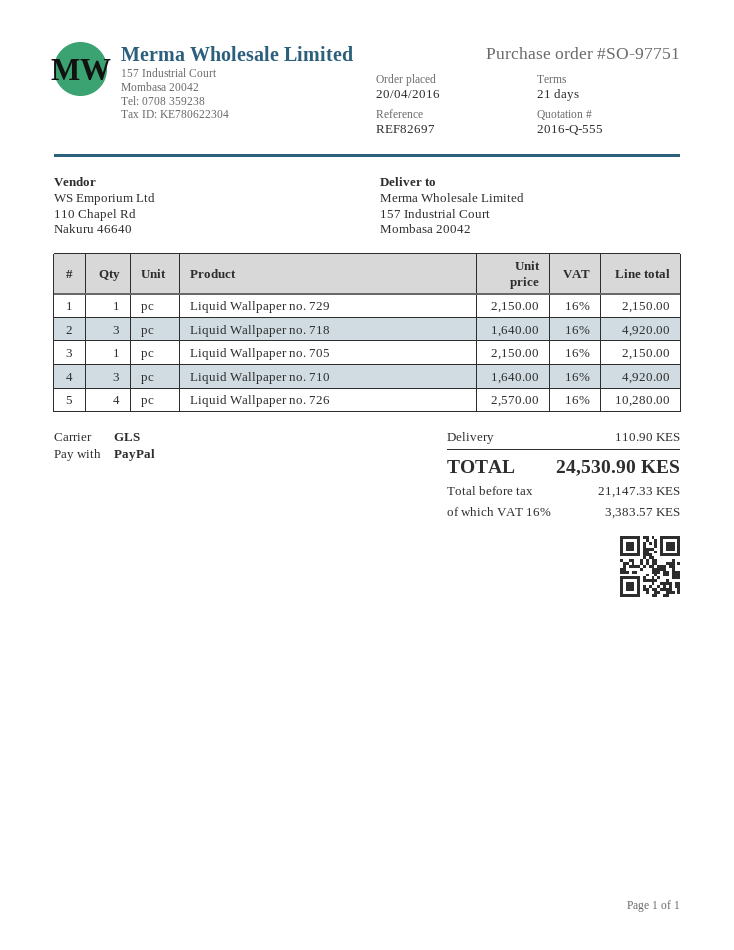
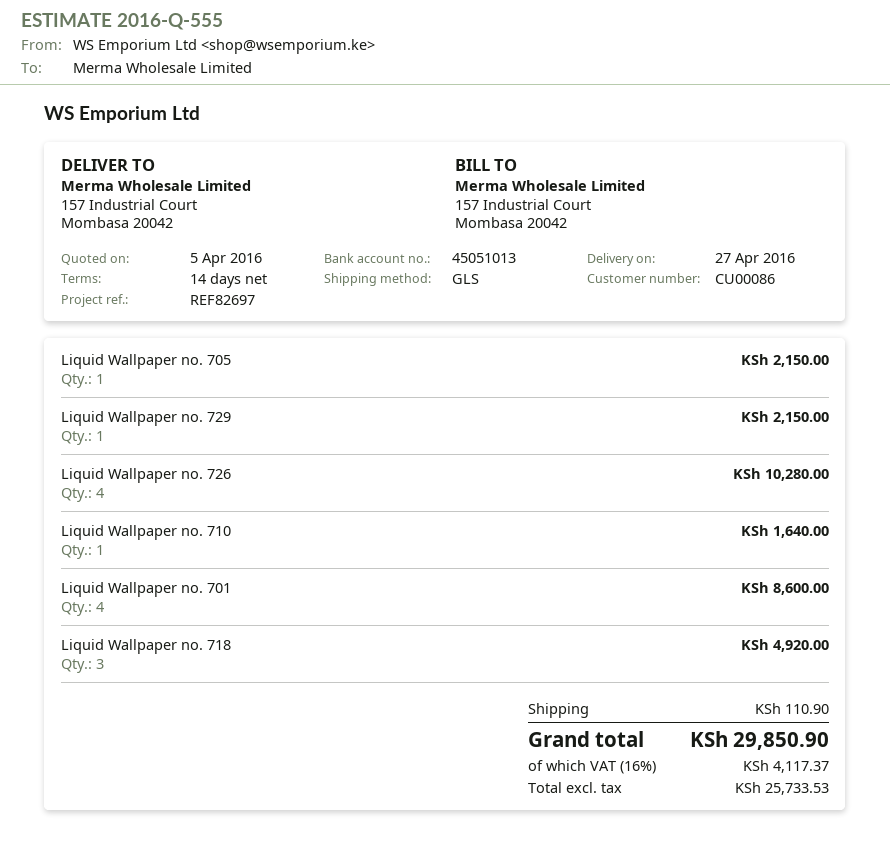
payment terms: 21 days -> 14 days
Liquid Wallpaper no. 710: 3 for 4920.00 -> 1 for 1640.00
Liquid Wallpaper no. 701: none -> 4 for 8600.00
net: 21147.33 -> 25733.53
tax: 16% = 3383.57 -> 16% = 4117.37
total: 24530.90 -> 29850.90

